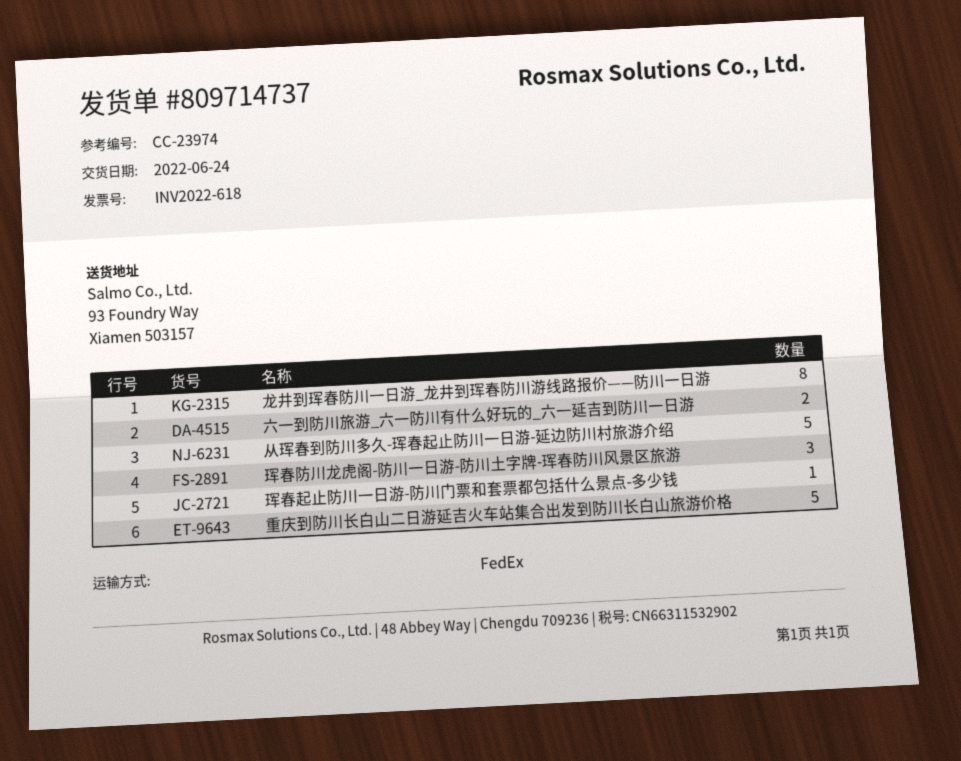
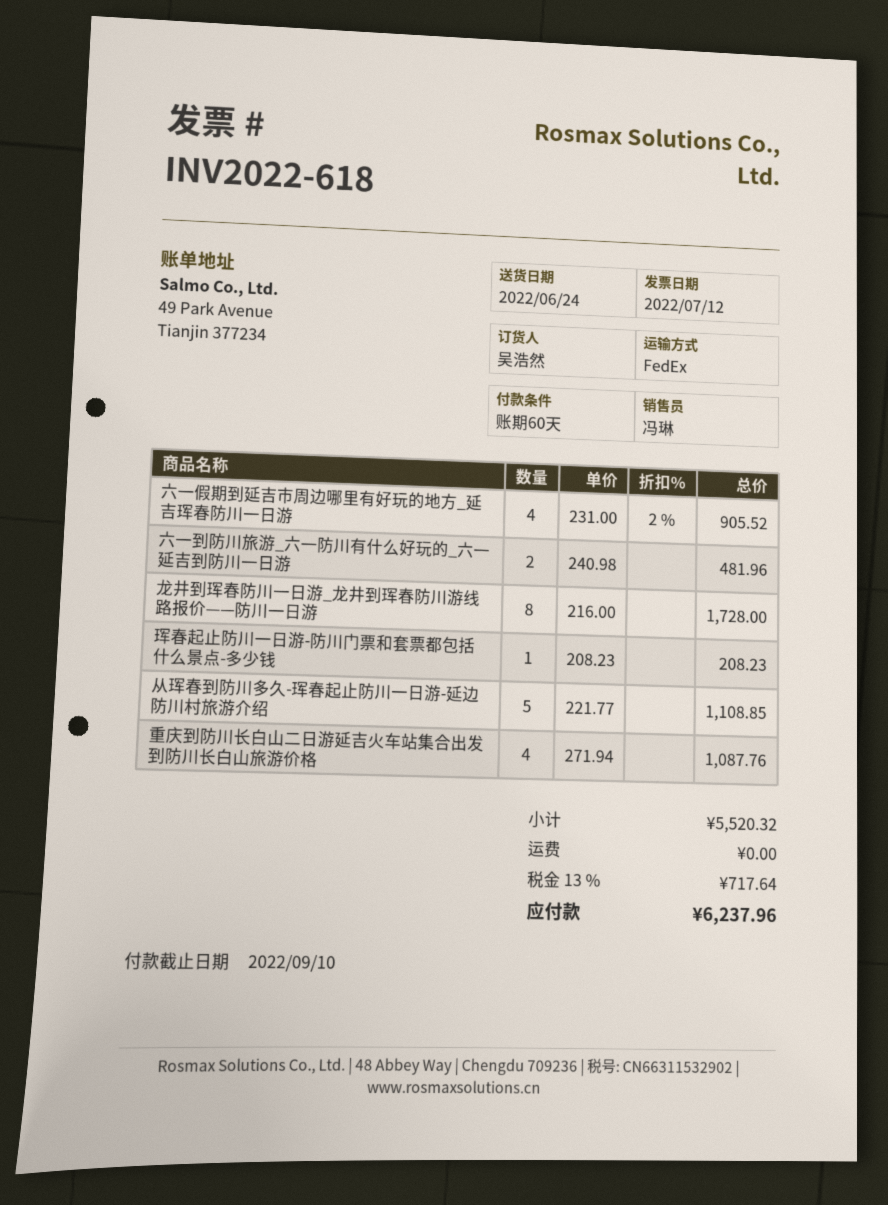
珲春防川龙虎阁-防川一日游-防川土字牌-珲春防川风景区旅游: 3 -> none
重庆到防川长白山二日游延吉火车站集合出发到防川长白山旅游价格: 5 -> 4
六一假期到延吉市周边哪里有好玩的地方_延吉珲春防川一日游: none -> 4

